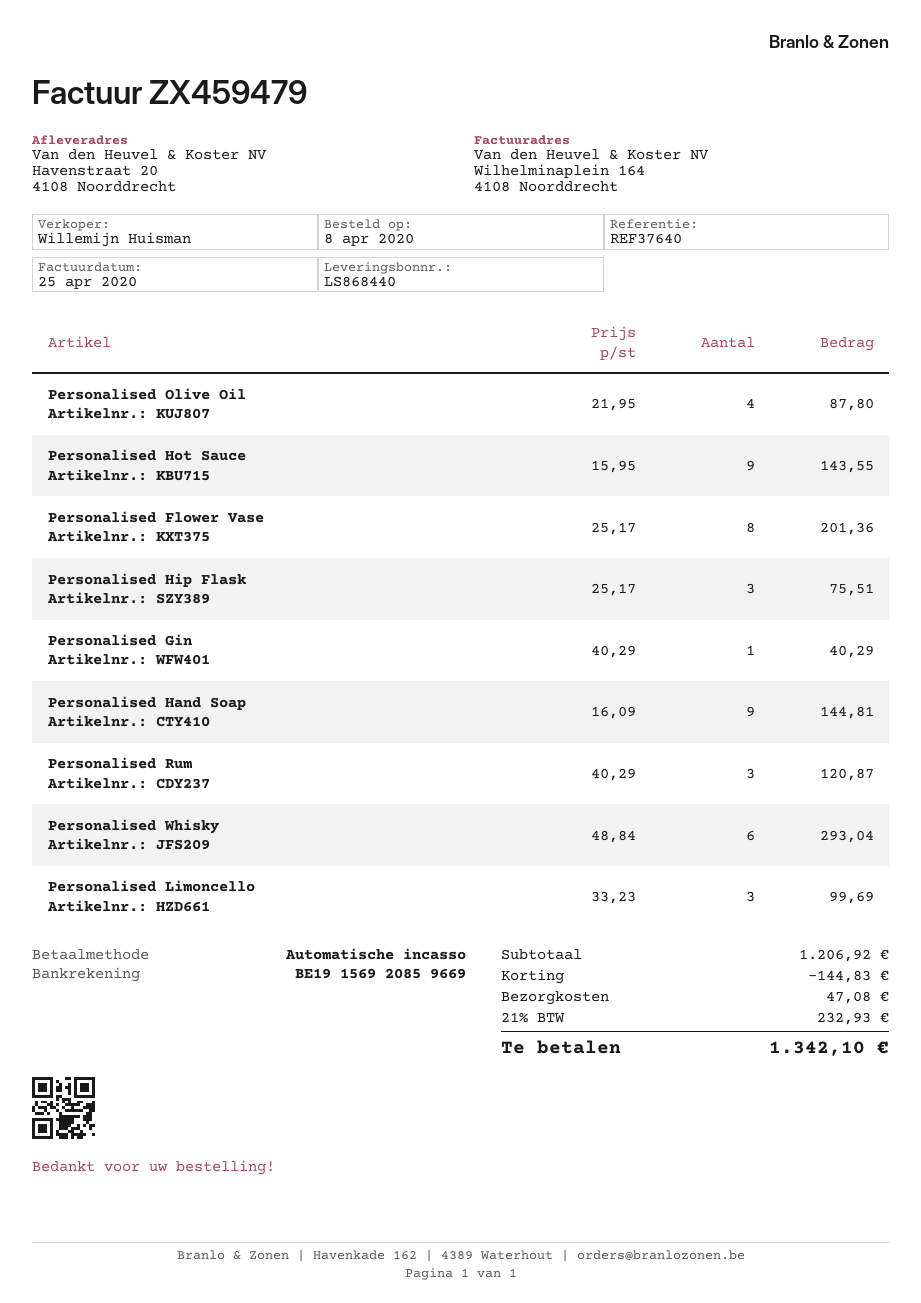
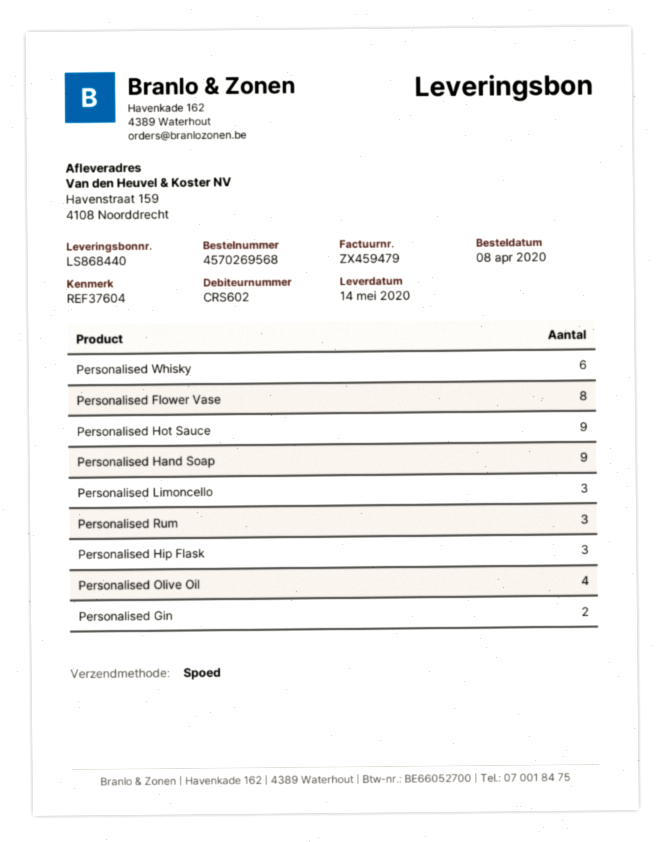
reference: REF37640 -> REF37604
ship to: Havenstraat 20, 4108 Noorddrecht -> Havenstraat 159, 4108 Noorddrecht
Personalised Gin: 1 -> 2

